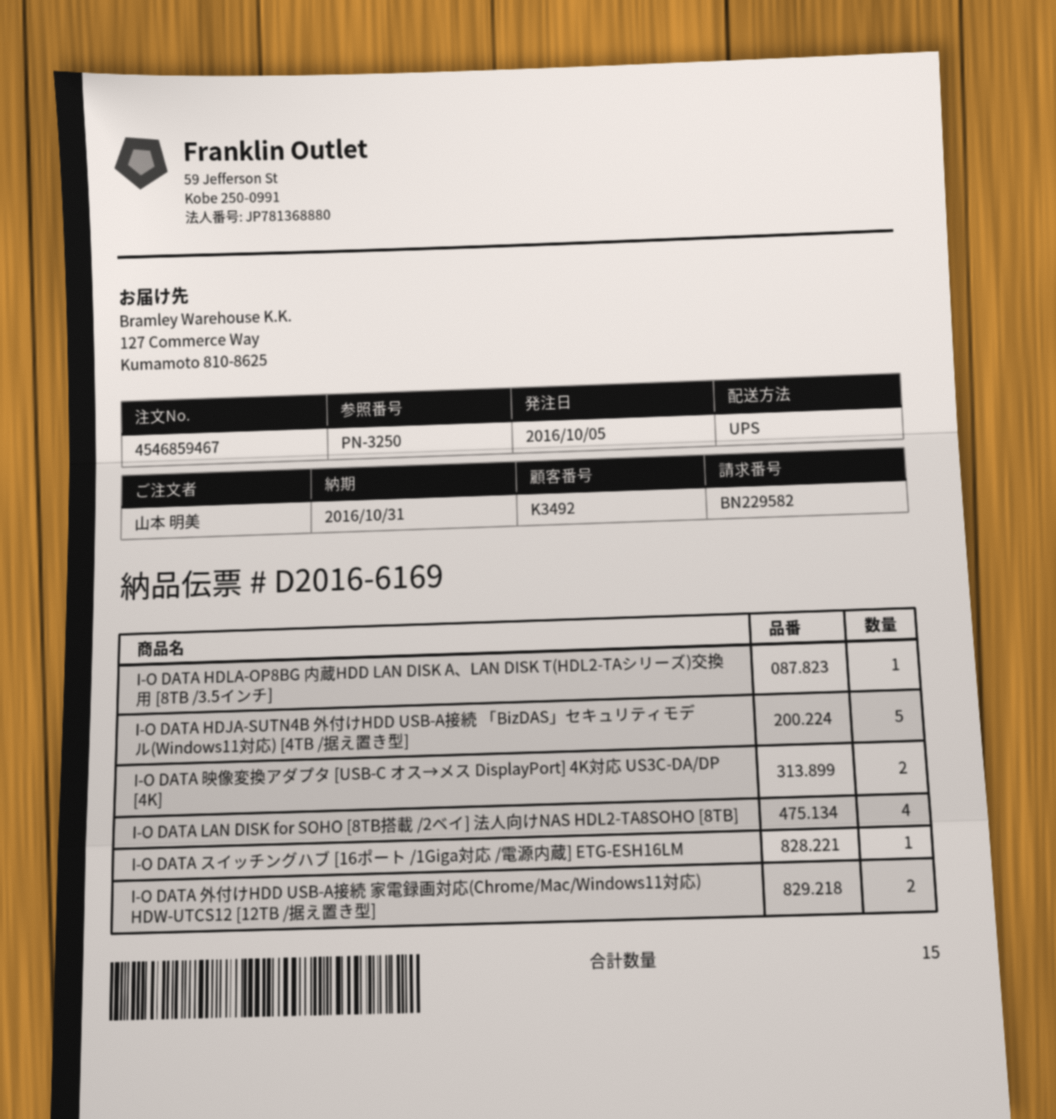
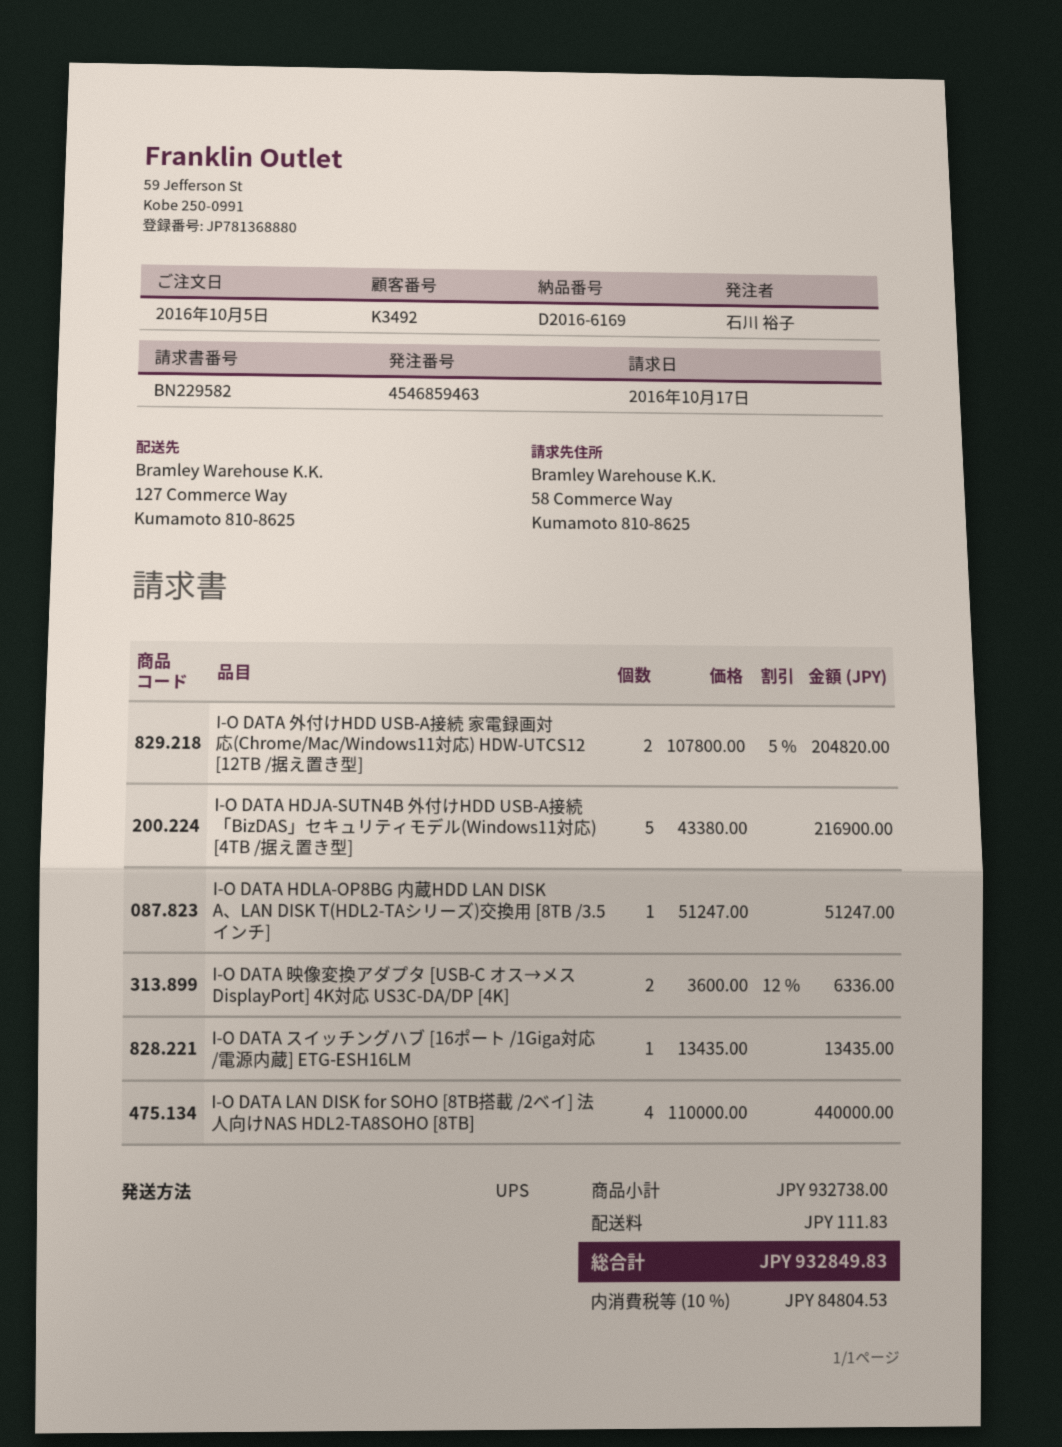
order number: 4546859467 -> 4546859463
ordered by: 山本 明美 -> 石川 裕子

